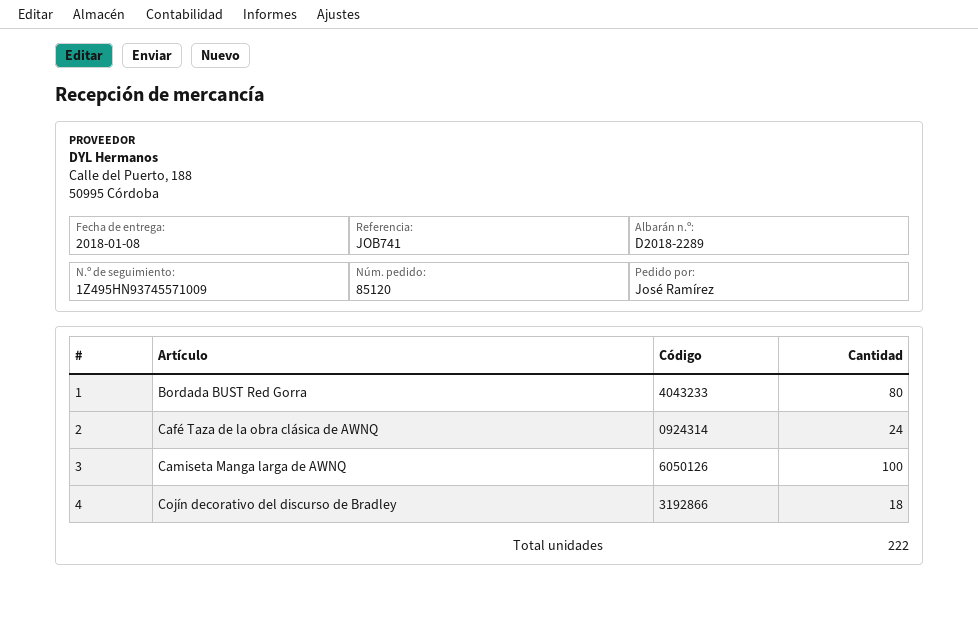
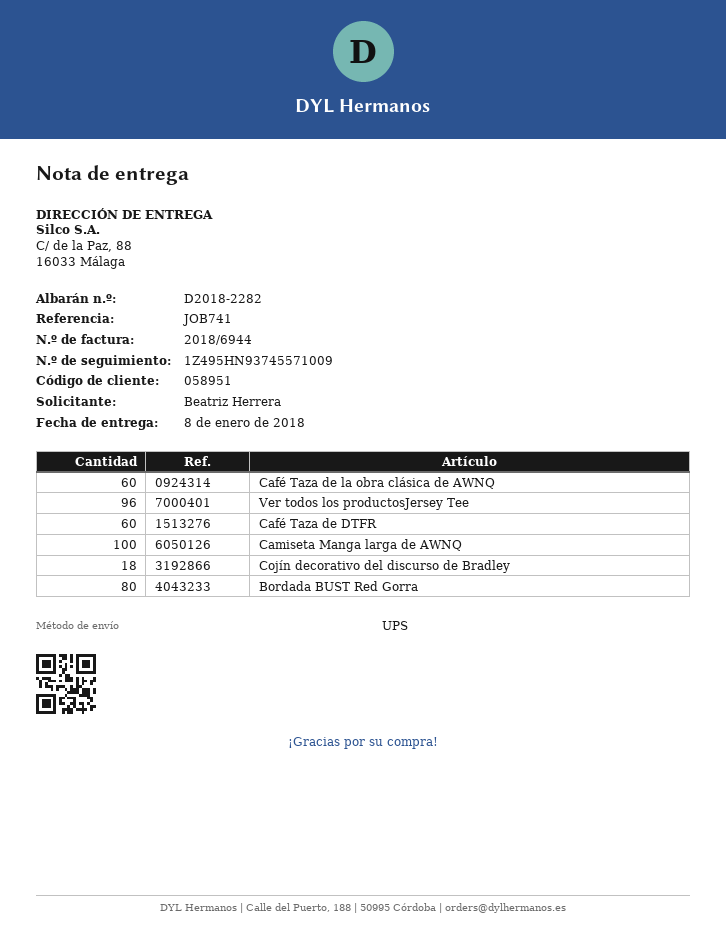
delivery note number: D2018-2289 -> D2018-2282
ordered by: José Ramírez -> Beatriz Herrera
Café Taza de la obra clásica de AWNQ: 24 -> 60
Ver todos los productosJersey Tee: none -> 96
Café Taza de DTFR: none -> 60

